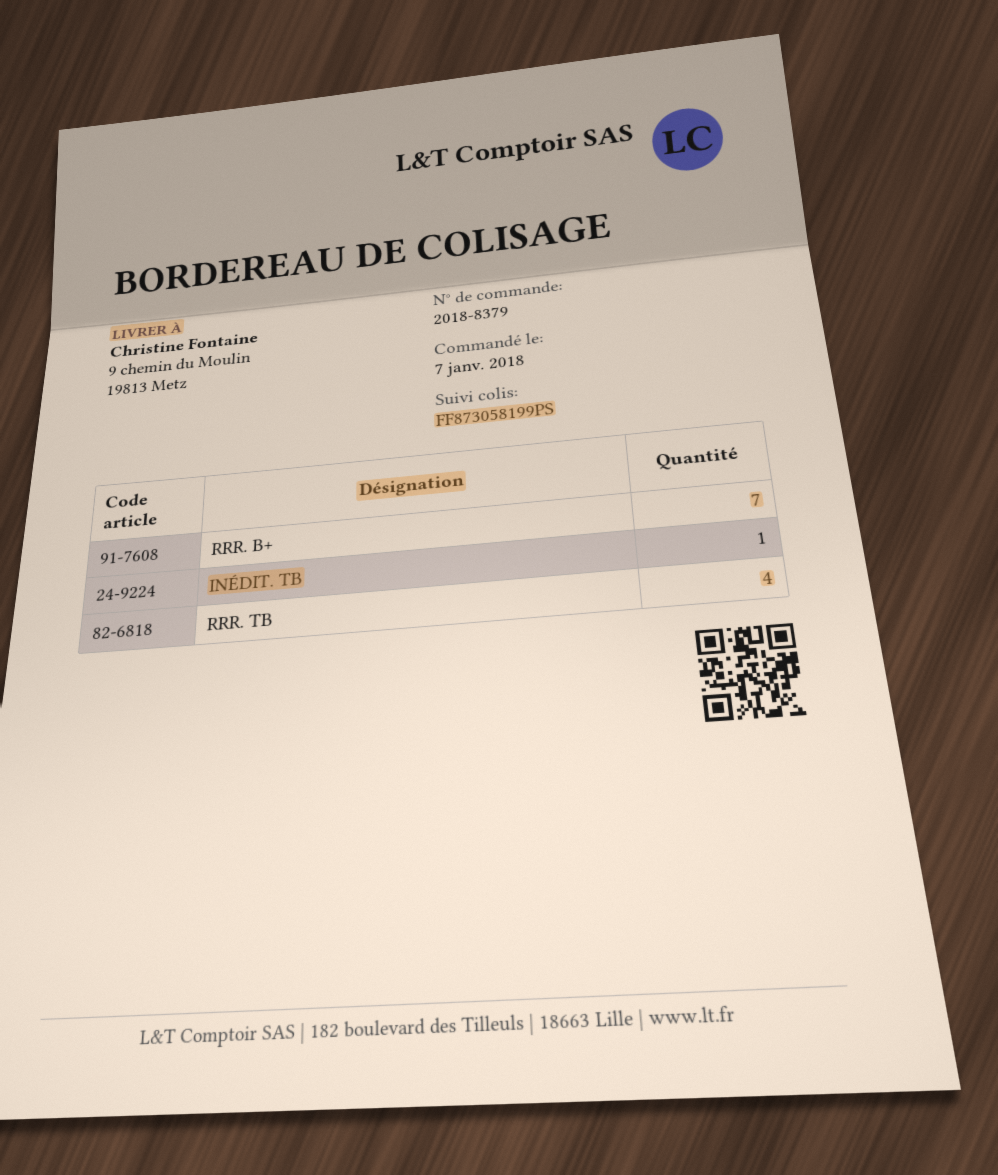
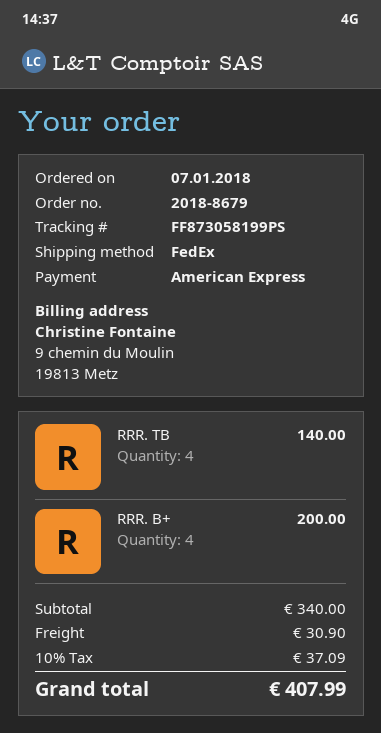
order number: 2018-8379 -> 2018-8679
RRR. B+: 7 -> 4
INÉDIT. TB: 1 -> none

